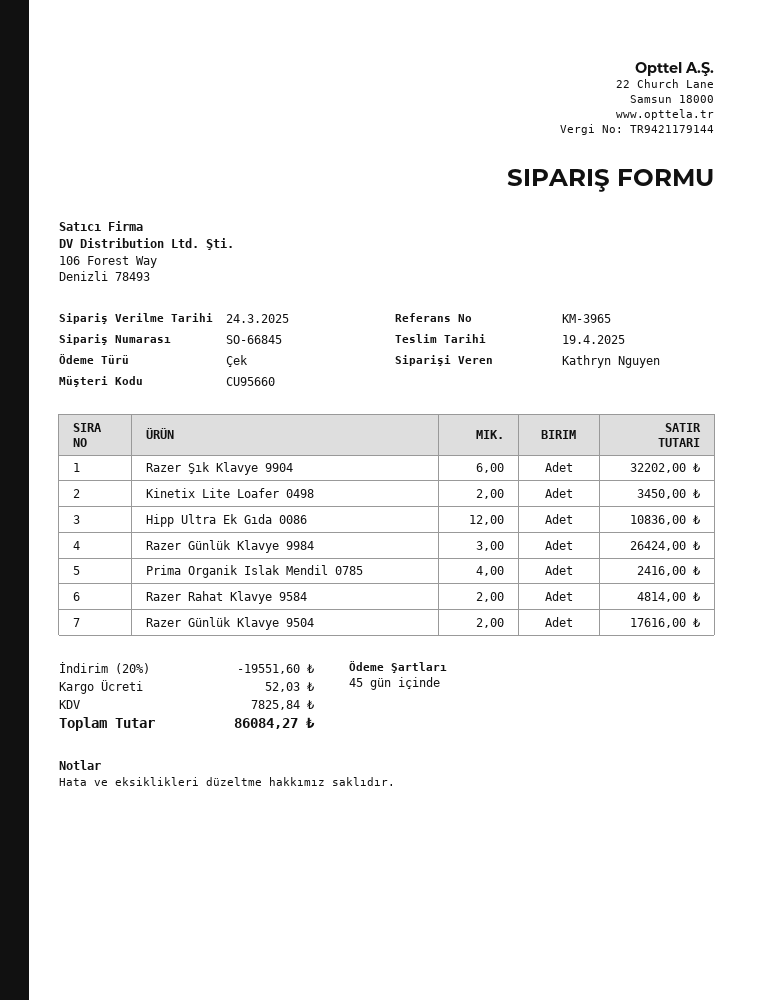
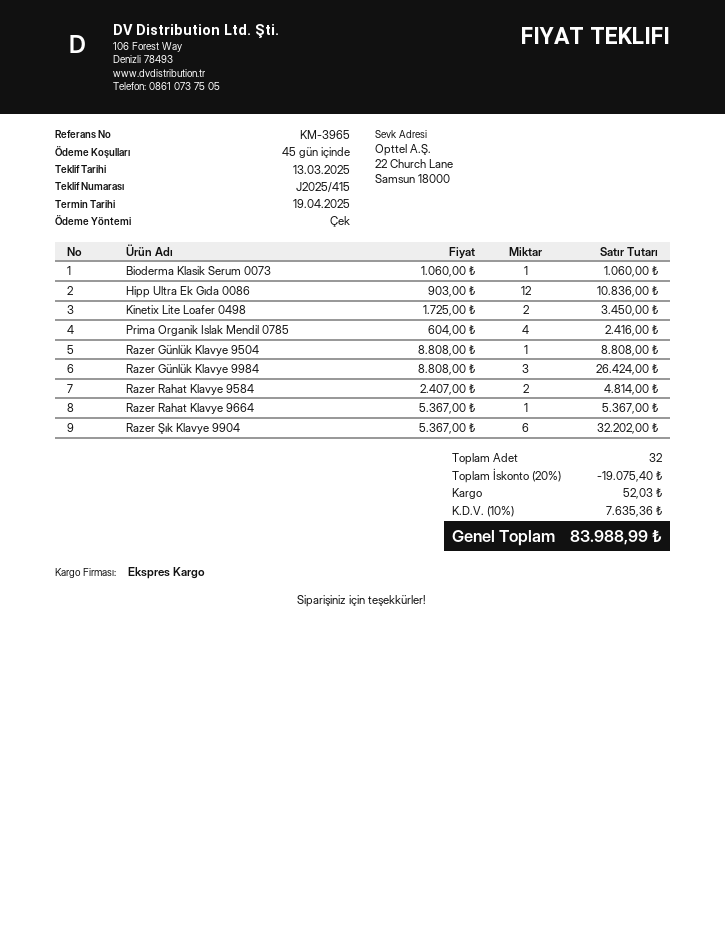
Razer Günlük Klavye 9504: 2 for 17616.00 -> 1 for 8808.00
Bioderma Klasik Serum 0073: none -> 1 for 1060.00
Razer Rahat Klavye 9664: none -> 1 for 5367.00
discount: 20% = 19551.60 -> 20% = 19075.40
tax: 7825.84 -> 7635.36
total: 86084.27 -> 83988.99

